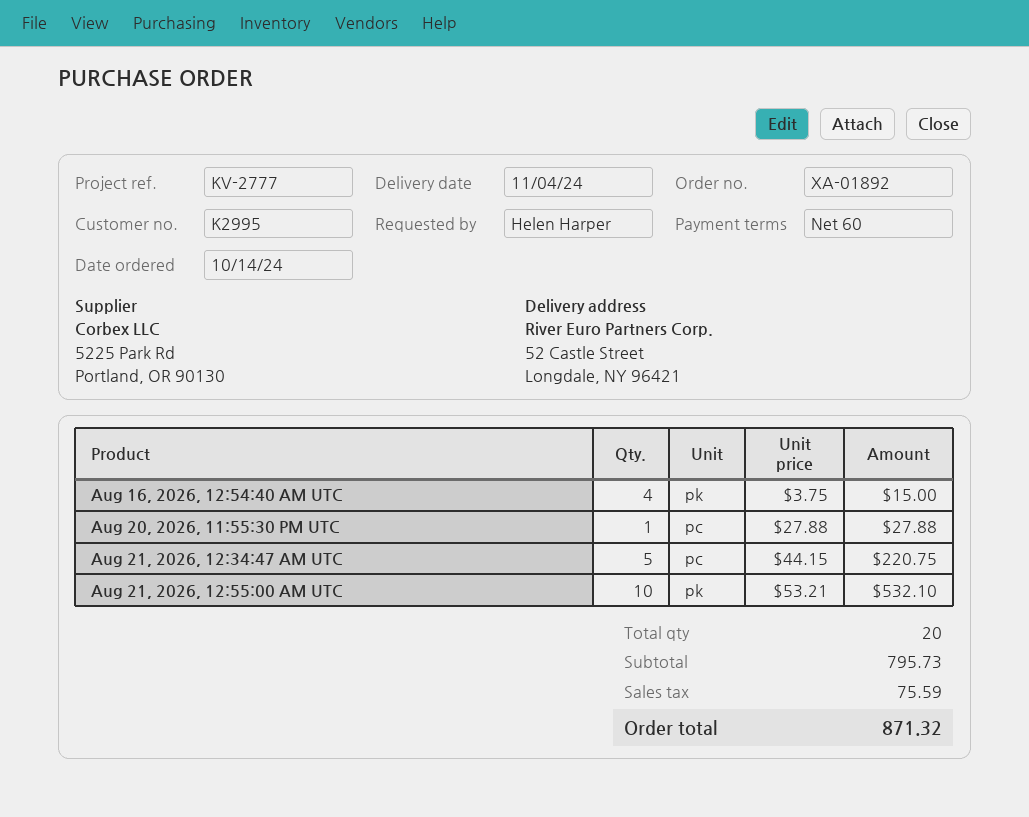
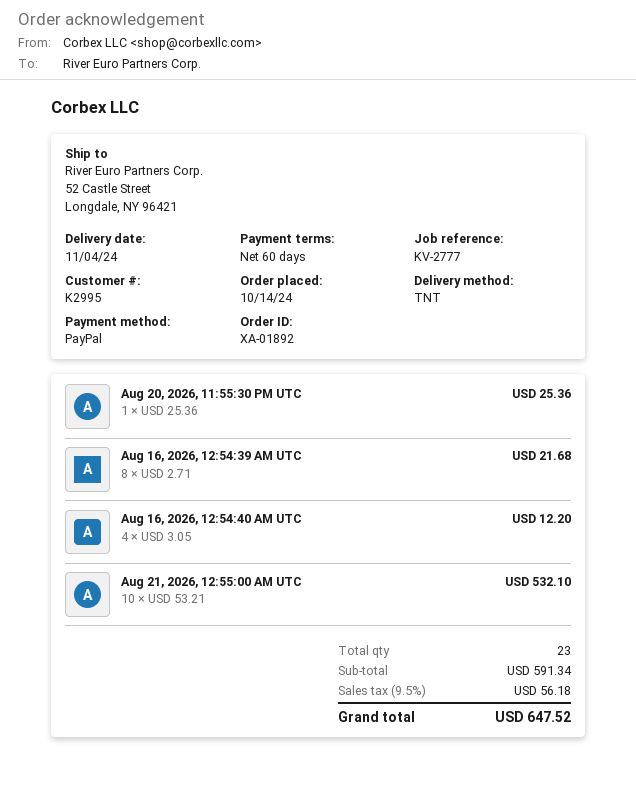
Aug 16, 2026, 12:54:40 AM UTC: 4 x 3.75 = 15.00 -> 4 x 3.05 = 12.20
Aug 20, 2026, 11:55:30 PM UTC: 1 x 27.88 = 27.88 -> 1 x 25.36 = 25.36
Aug 21, 2026, 12:34:47 AM UTC: 5 x 44.15 = 220.75 -> none
Aug 16, 2026, 12:54:39 AM UTC: none -> 8 x 2.71 = 21.68
total quantity: 20 -> 23
subtotal: 795.73 -> 591.34
tax: 75.59 -> 56.18
total: 871.32 -> 647.52

